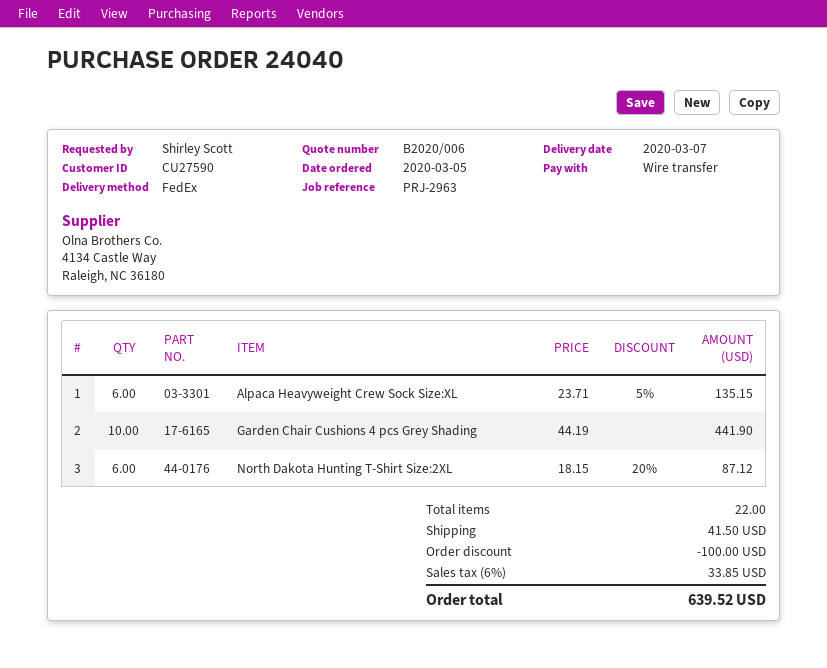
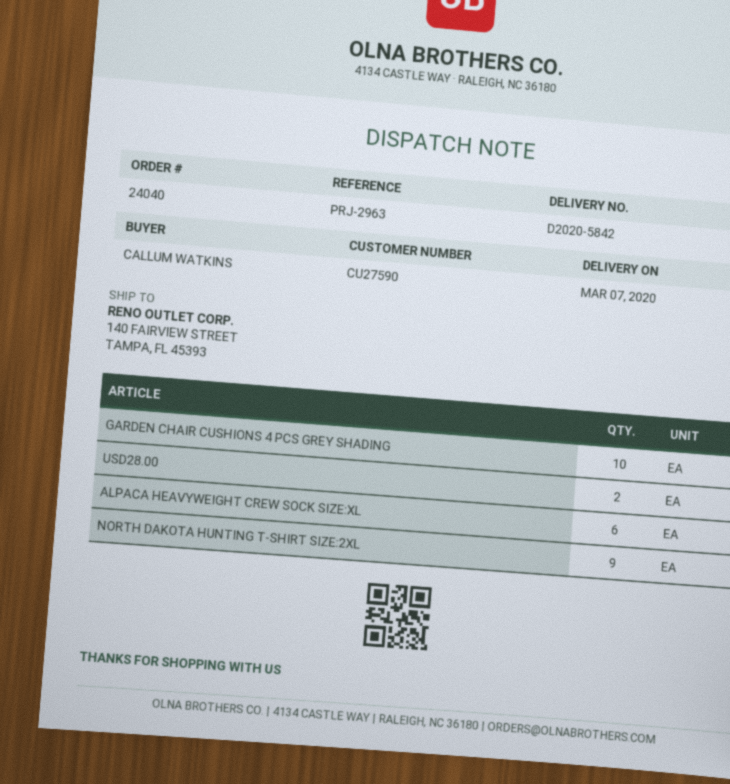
ordered by: Shirley Scott -> CALLUM WATKINS
North Dakota Hunting T-Shirt Size:2XL: 6 -> 9
USD28.00: none -> 2

